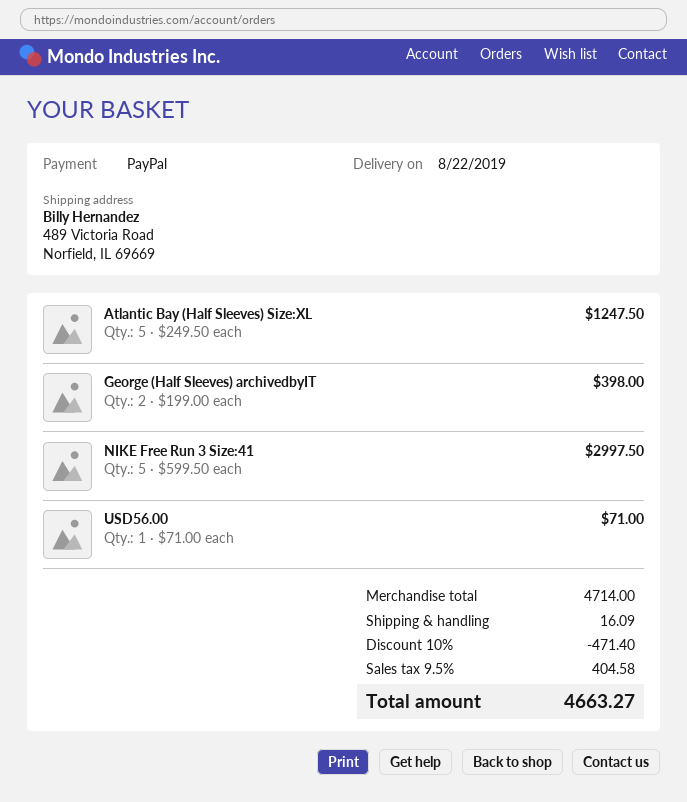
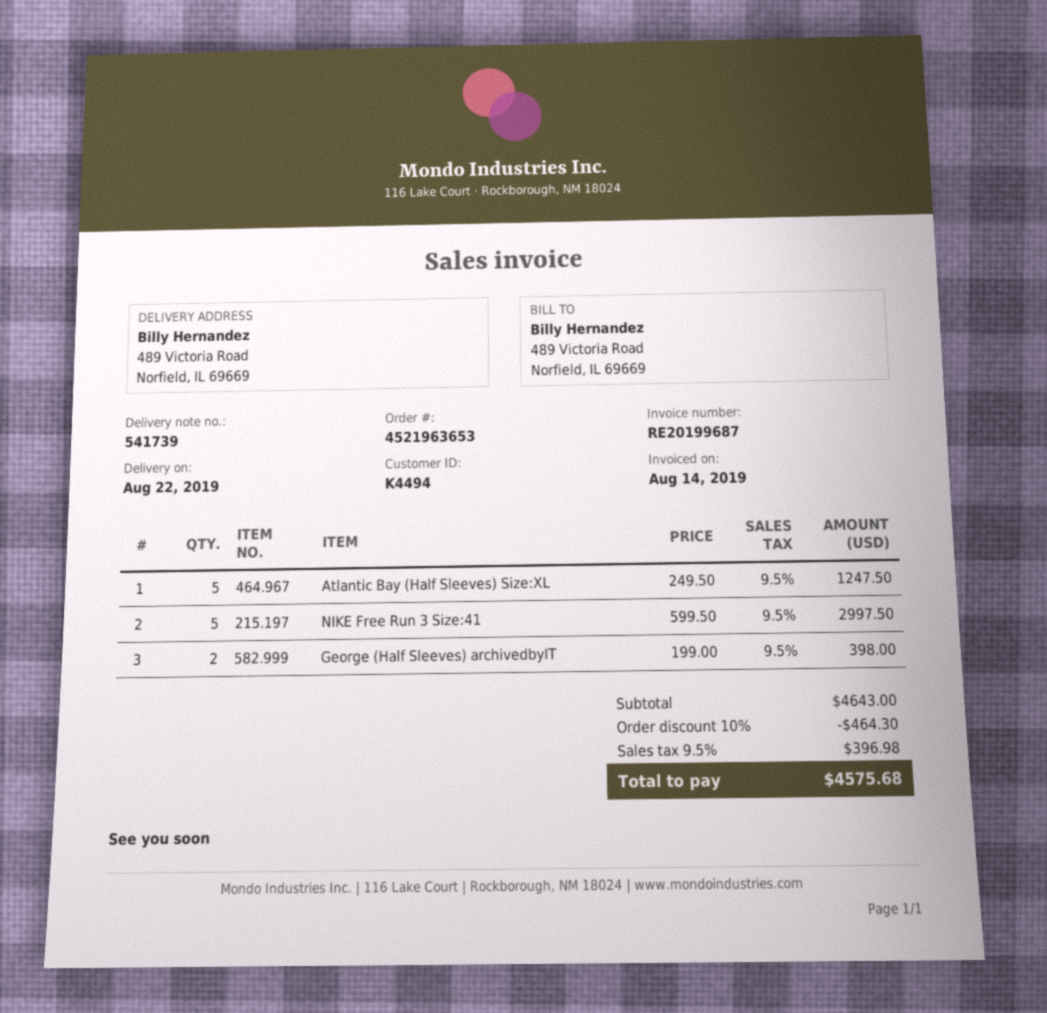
USD56.00: 1 x 71.00 = 71.00 -> none
subtotal: 4714.00 -> 4643.00
discount: 10% = 471.40 -> 10% = 464.30
shipping: 16.09 -> none
tax: 9.5% = 404.58 -> 9.5% = 396.98
total: 4663.27 -> 4575.68

